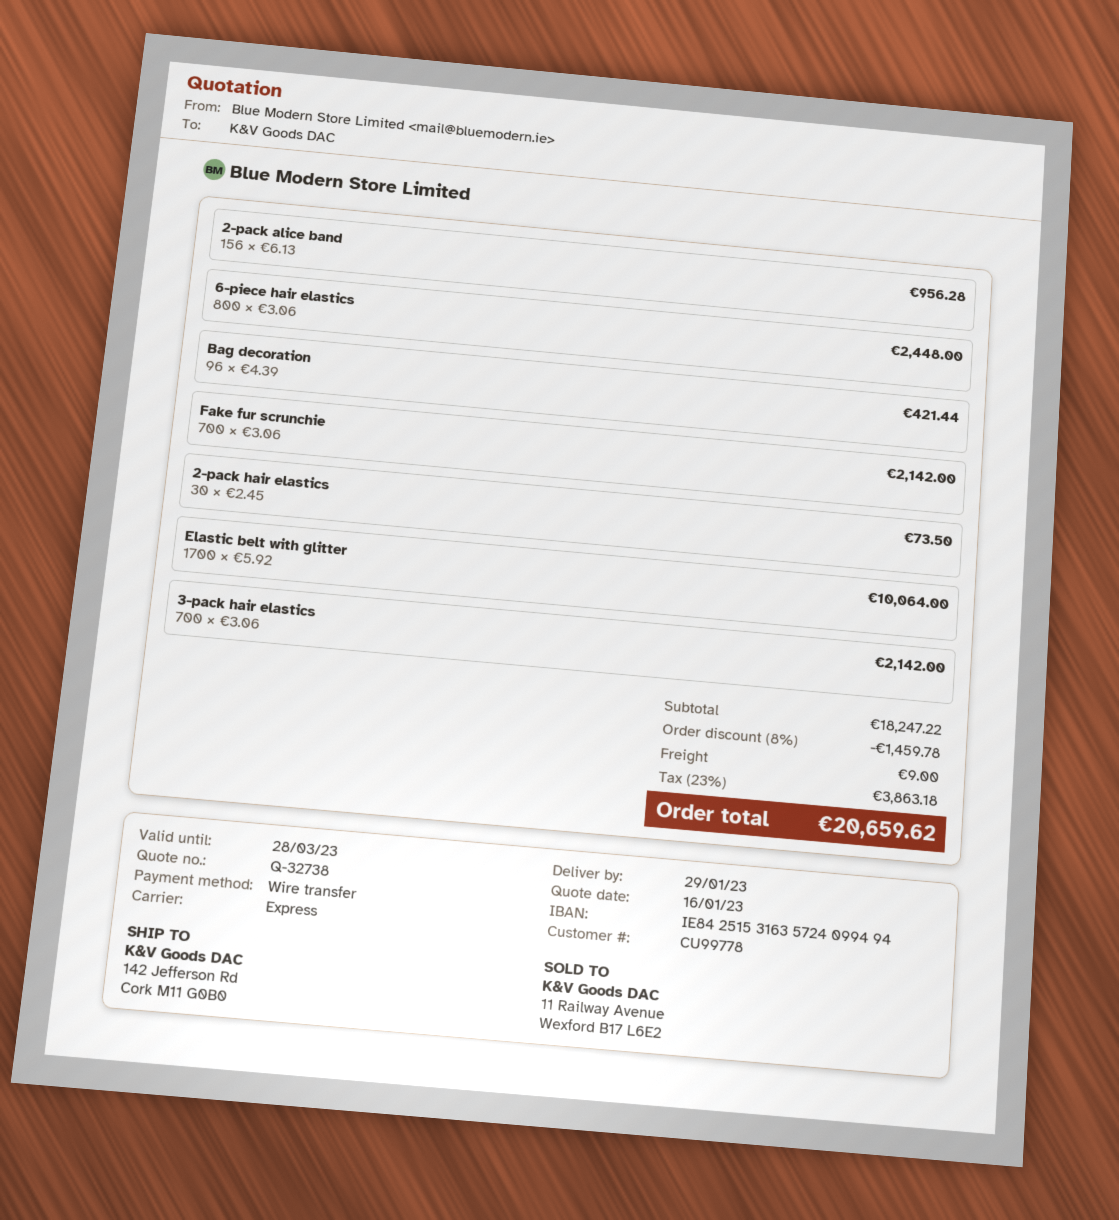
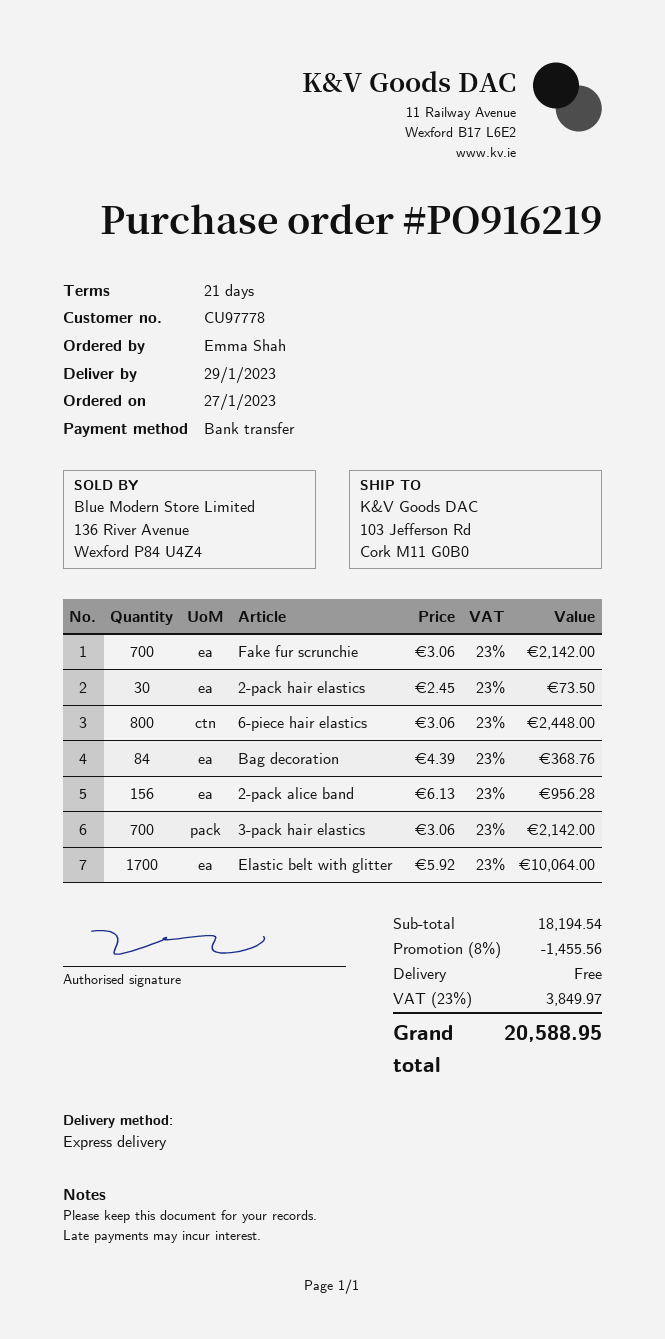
customer number: CU99778 -> CU97778
ship to: 142 Jefferson Rd, Cork M11 G0B0 -> 103 Jefferson Rd, Cork M11 G0B0
Bag decoration: 96 x 4.39 = 421.44 -> 84 x 4.39 = 368.76
subtotal: 18247.22 -> 18194.54
discount: 8% = 1459.78 -> 8% = 1455.56
shipping: 9.00 -> 0.00
tax: 23% = 3863.18 -> 23% = 3849.97
total: 20659.62 -> 20588.95

